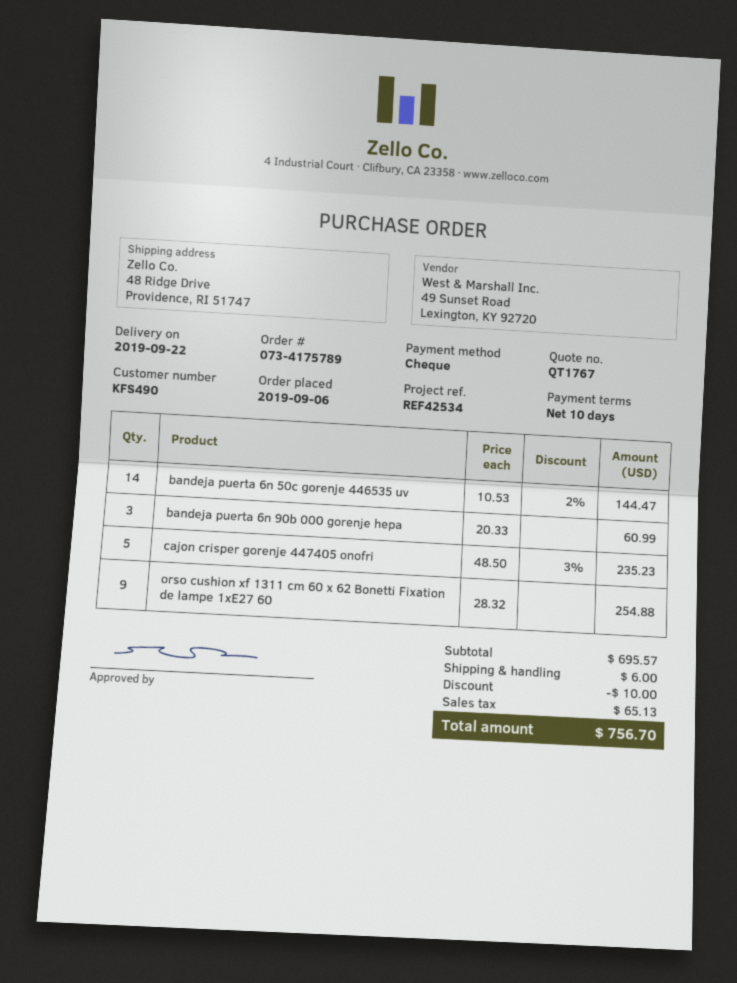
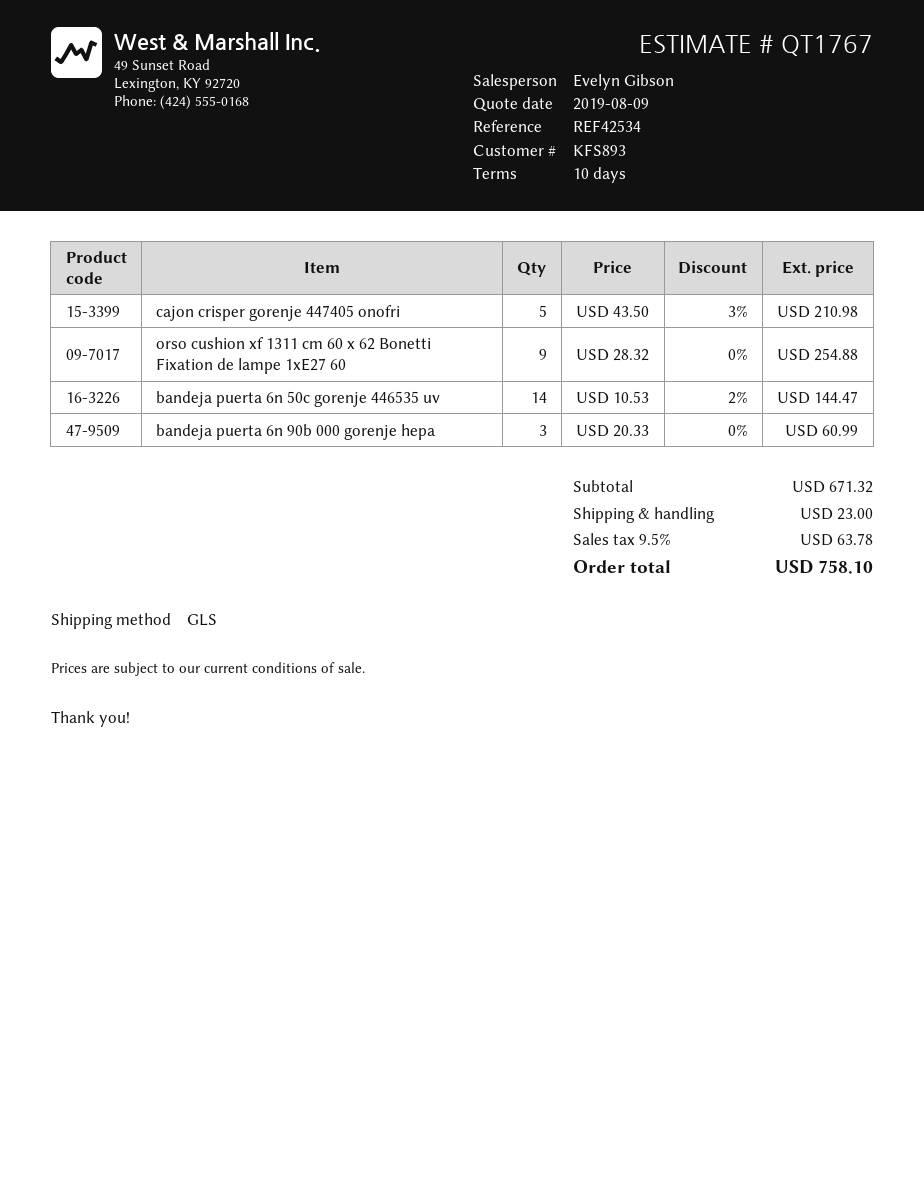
customer number: KFS490 -> KFS893
cajon crisper gorenje 447405 onofri: 5 x 48.50 - 3% = 235.23 -> 5 x 43.50 - 3% = 210.98
subtotal: 695.57 -> 671.32
discount: 10.00 -> none
shipping: 6.00 -> 23.00
tax: 65.13 -> 63.78
total: 756.70 -> 758.10

